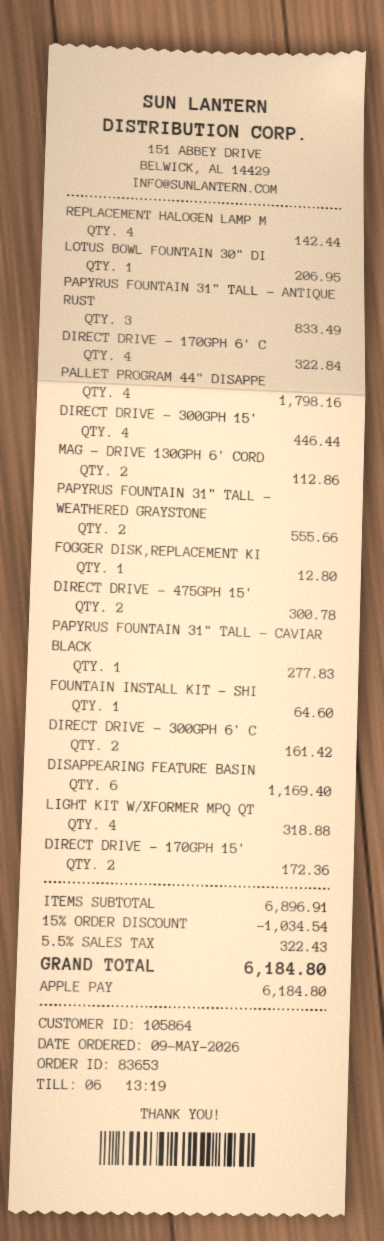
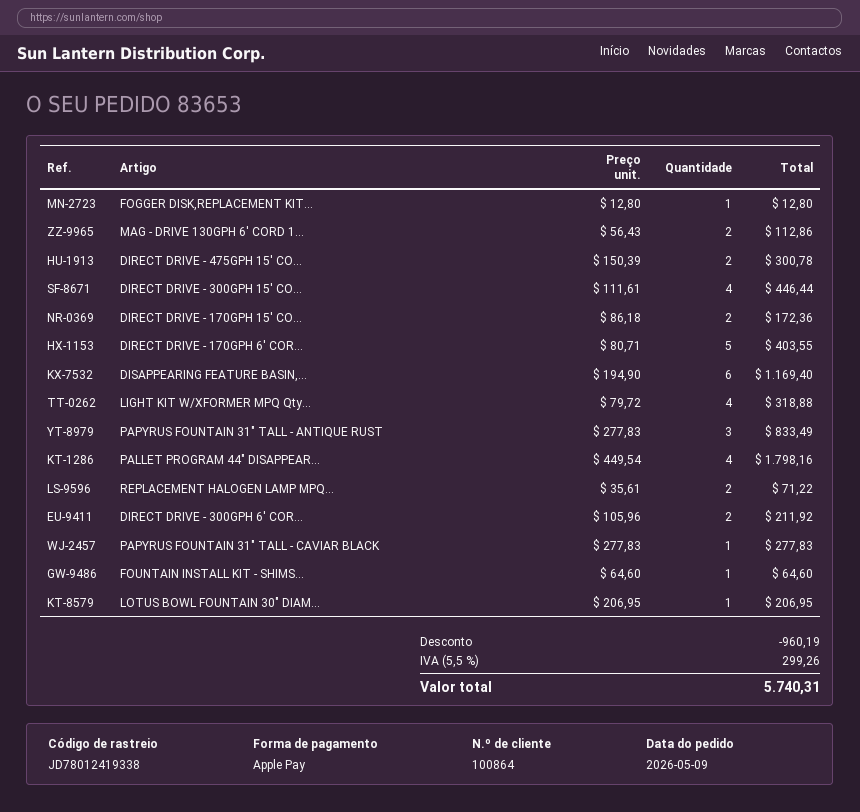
customer number: 105864 -> 100864
REPLACEMENT HALOGEN LAMP M: 4 for 142.44 -> 2 for 71.22
DIRECT DRIVE - 170GPH 6' C: 4 for 322.84 -> 5 for 403.55
PAPYRUS FOUNTAIN 31" TALL - WEATHERED GRAYSTONE: 2 for 555.66 -> none
DIRECT DRIVE - 300GPH 6' C: 2 for 161.42 -> 2 for 211.92
discount: 1034.54 -> 960.19
tax: 5.5% = 322.43 -> 5.5% = 299.26
total: 6184.80 -> 5740.31

